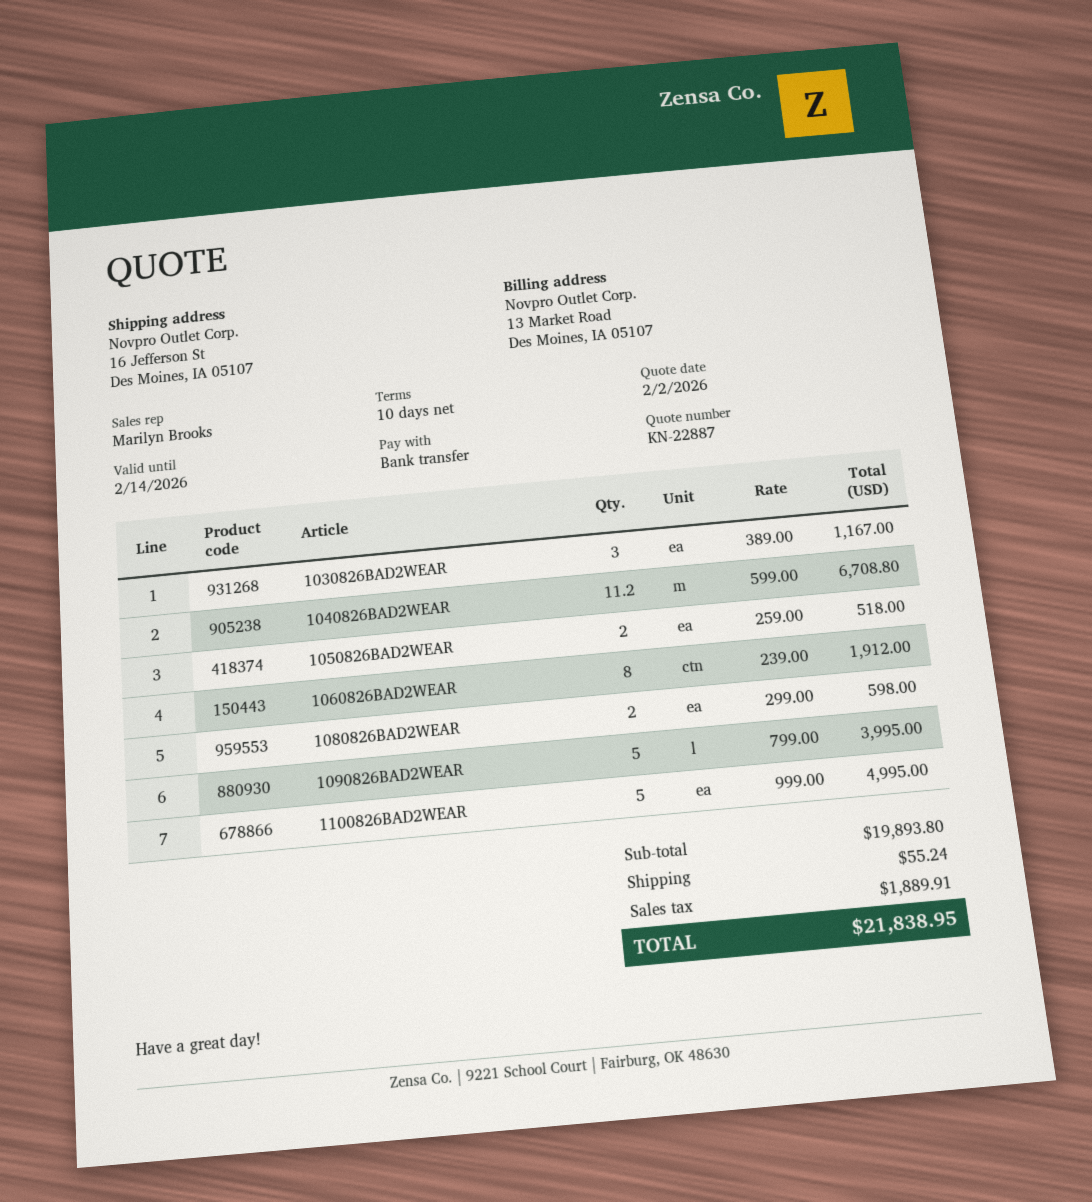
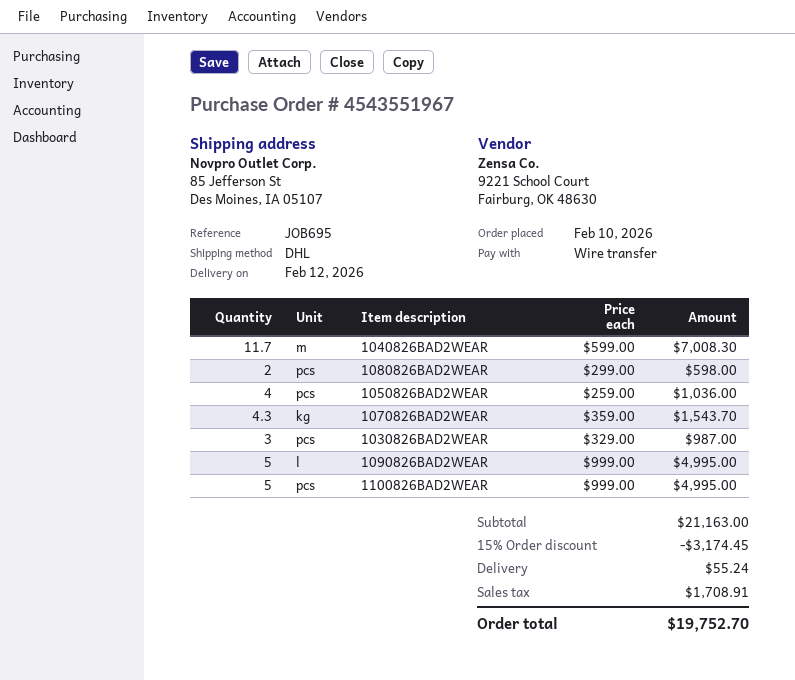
ship to: 16 Jefferson St, Des Moines, IA 05107 -> 85 Jefferson St, Des Moines, IA 05107
1030826BAD2WEAR: 3 x 389.00 = 1167.00 -> 3 x 329.00 = 987.00
1040826BAD2WEAR: 11.2 x 599.00 = 6708.80 -> 11.7 x 599.00 = 7008.30
1050826BAD2WEAR: 2 x 259.00 = 518.00 -> 4 x 259.00 = 1036.00
1060826BAD2WEAR: 8 x 239.00 = 1912.00 -> none
1090826BAD2WEAR: 5 x 799.00 = 3995.00 -> 5 x 999.00 = 4995.00
1070826BAD2WEAR: none -> 4.3 x 359.00 = 1543.70
subtotal: 19893.80 -> 21163.00
discount: none -> 15% = 3174.45
tax: 1889.91 -> 1708.91
total: 21838.95 -> 19752.70

